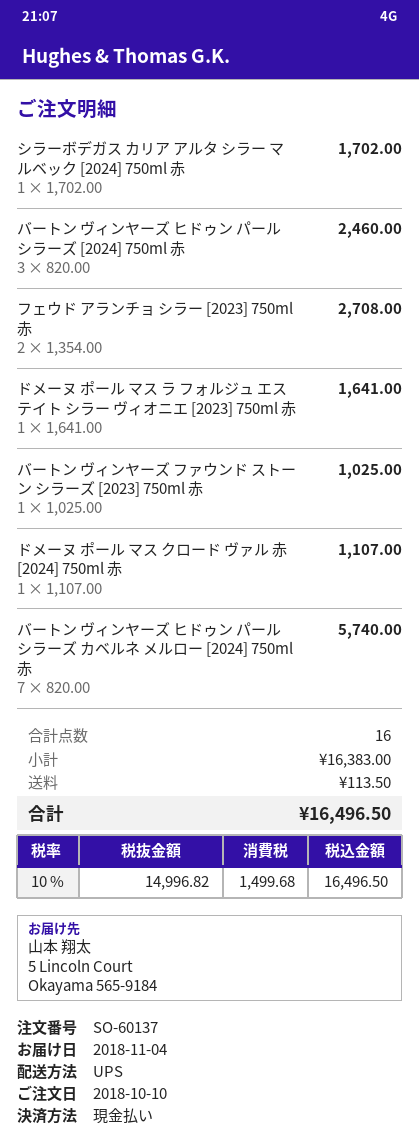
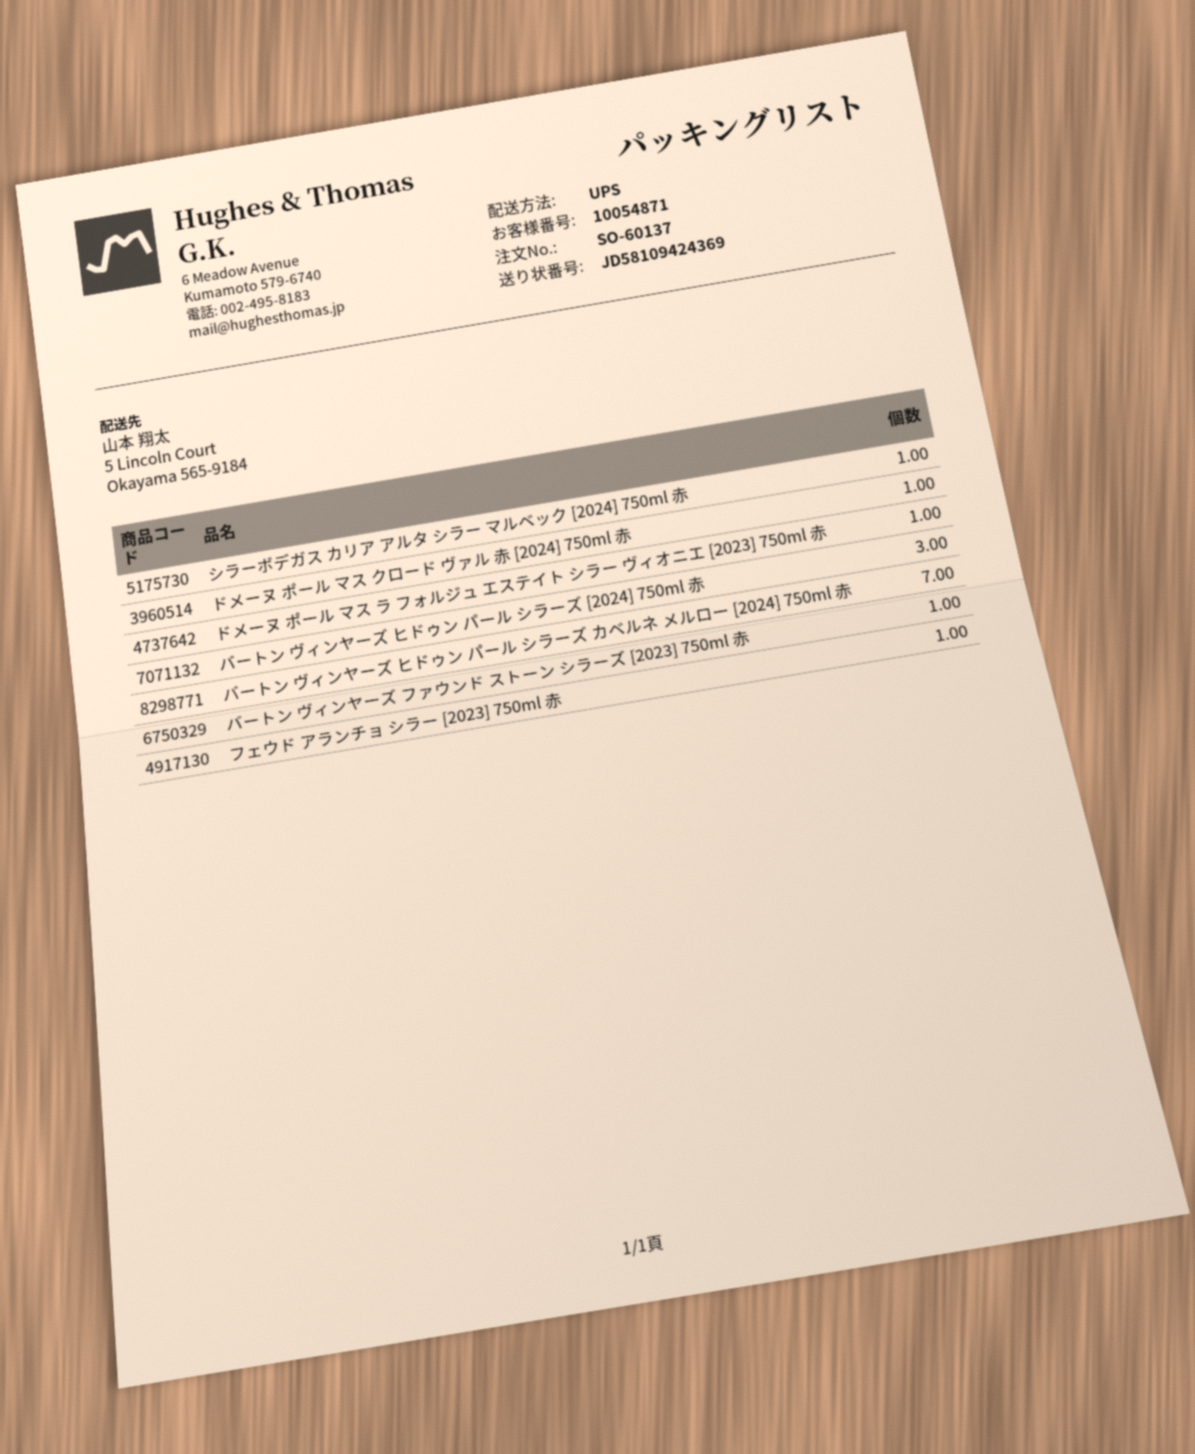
フェウド アランチョ シラー [2023] 750ml 赤: 2 -> 1

